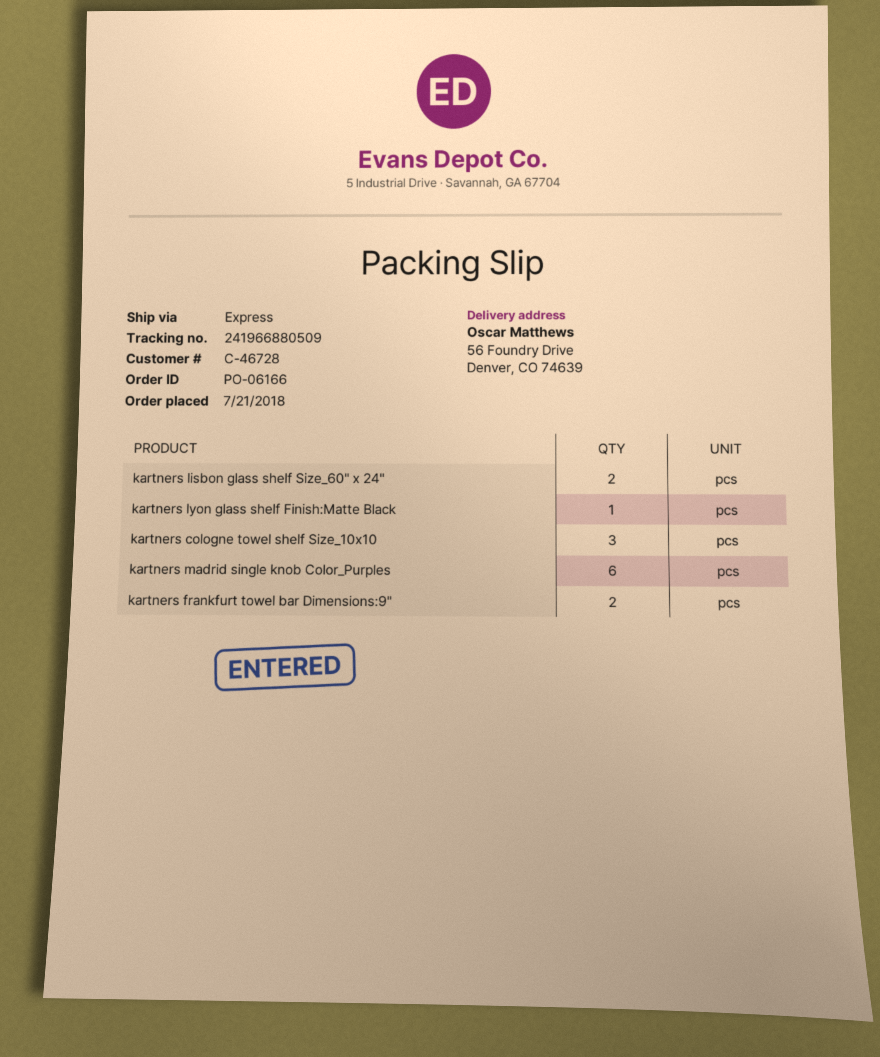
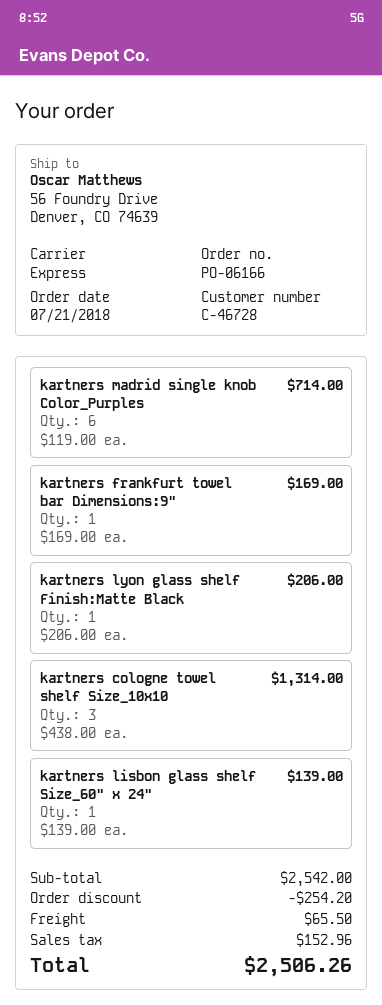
kartners lisbon glass shelf Size_60" x 24": 2 -> 1
kartners frankfurt towel bar Dimensions:9": 2 -> 1

